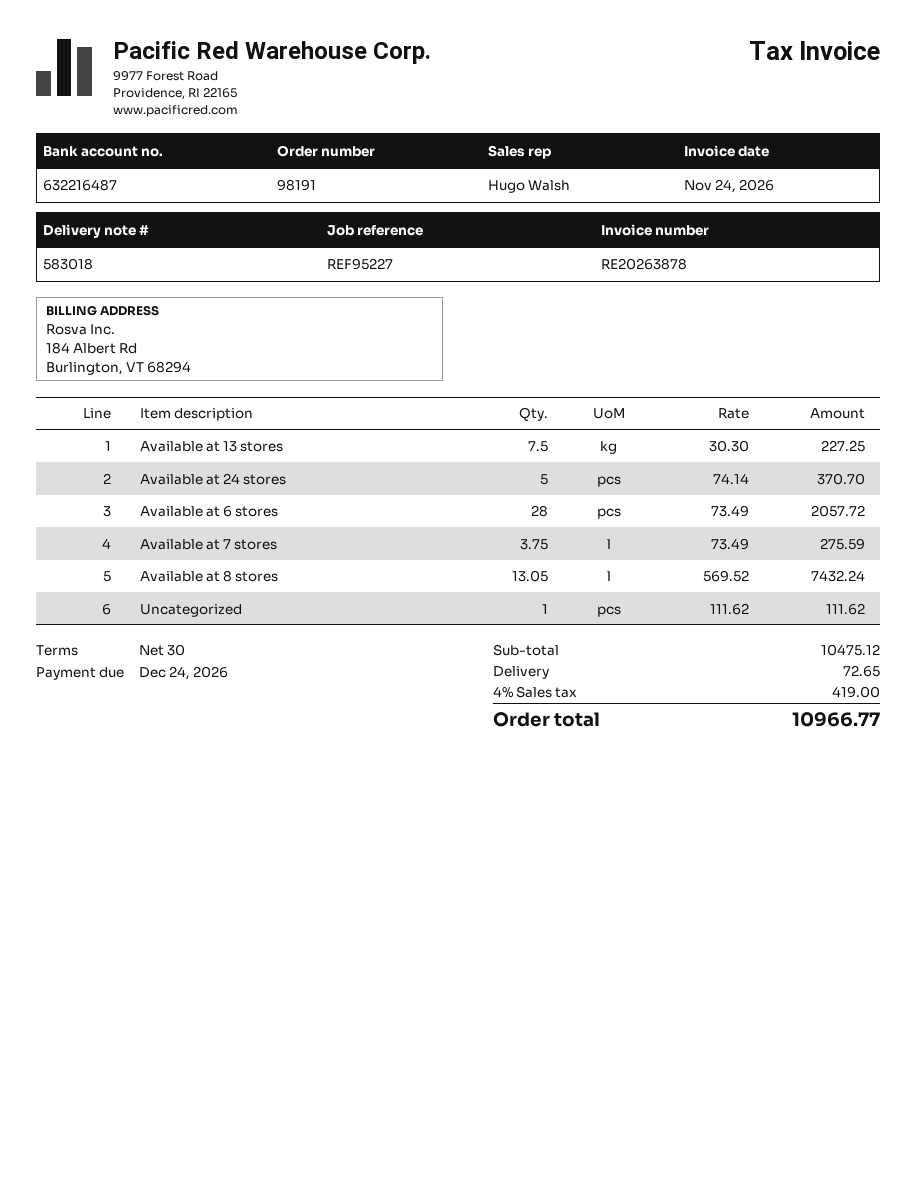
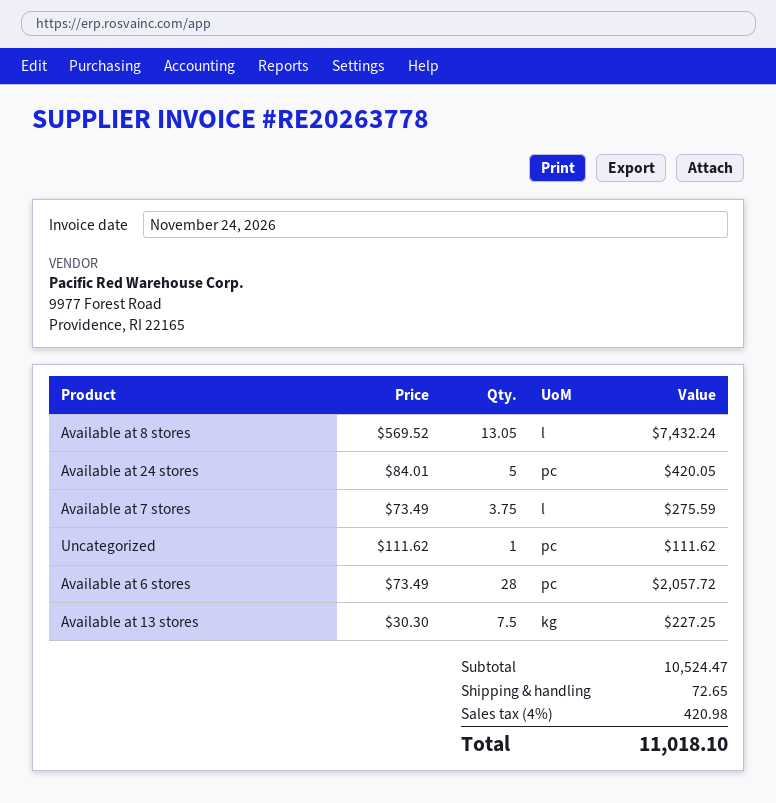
invoice number: RE20263878 -> RE20263778
Available at 24 stores: 5 x 74.14 = 370.70 -> 5 x 84.01 = 420.05
subtotal: 10475.12 -> 10524.47
tax: 4% = 419.00 -> 4% = 420.98
total: 10966.77 -> 11018.10

